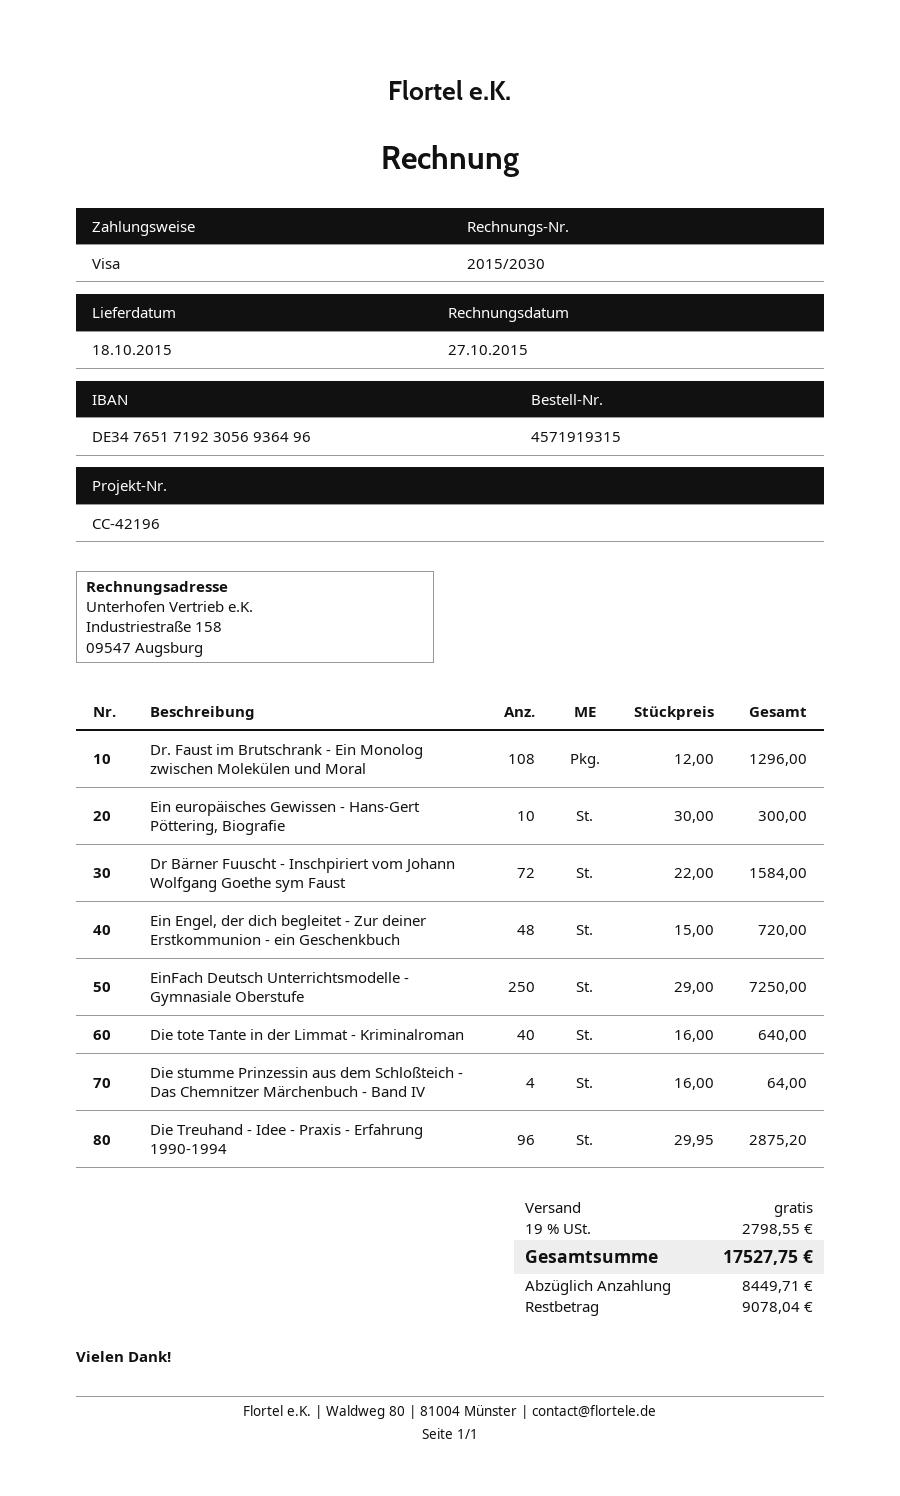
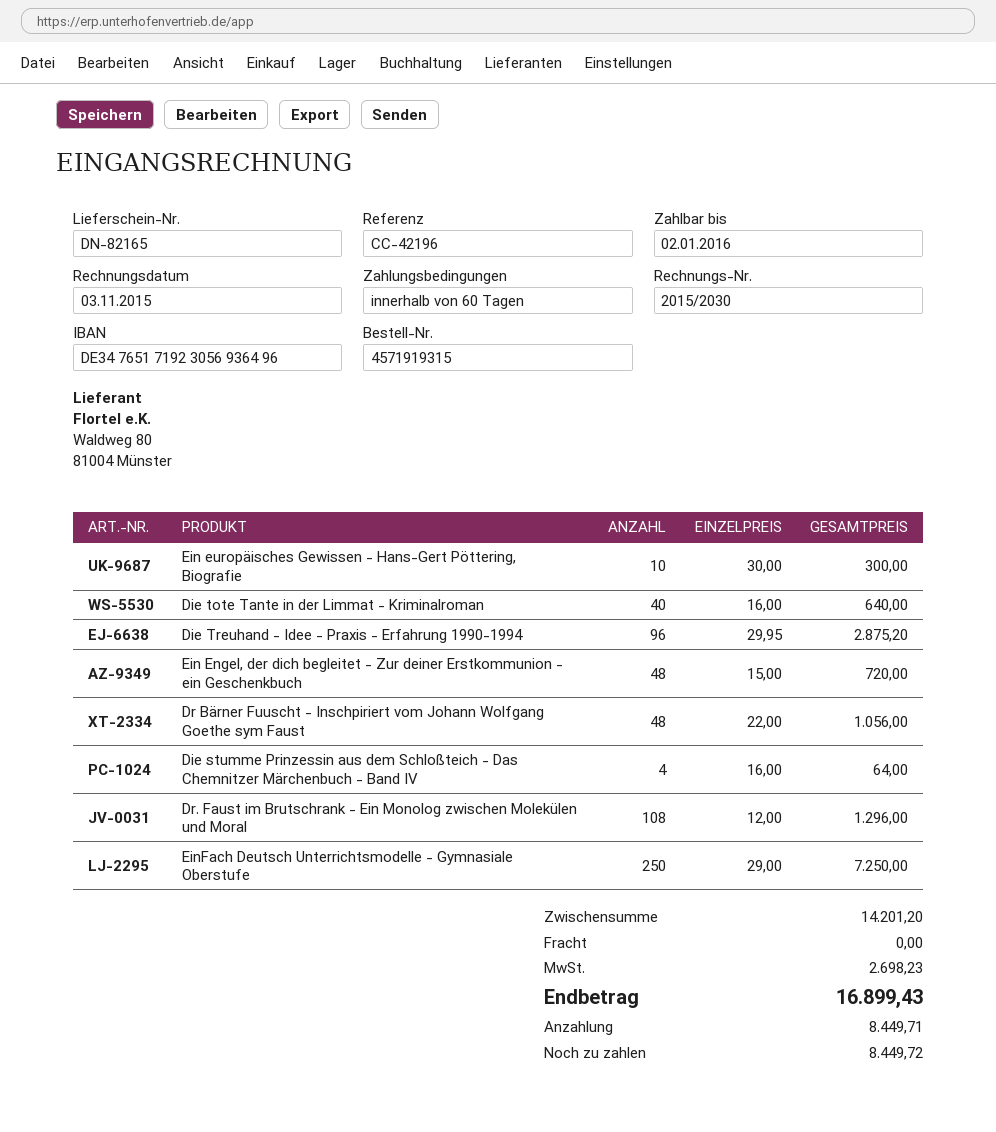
invoice date: 2015-10-27 -> 2015-11-03
Dr Bärner Fuuscht - Inschpiriert vom Johann Wolfgang Goethe sym Faust: 72 x 22.00 = 1584.00 -> 48 x 22.00 = 1056.00
tax: 2798.55 -> 2698.23
total: 17527.75 -> 16899.43
balance: 9078.04 -> 8449.72

